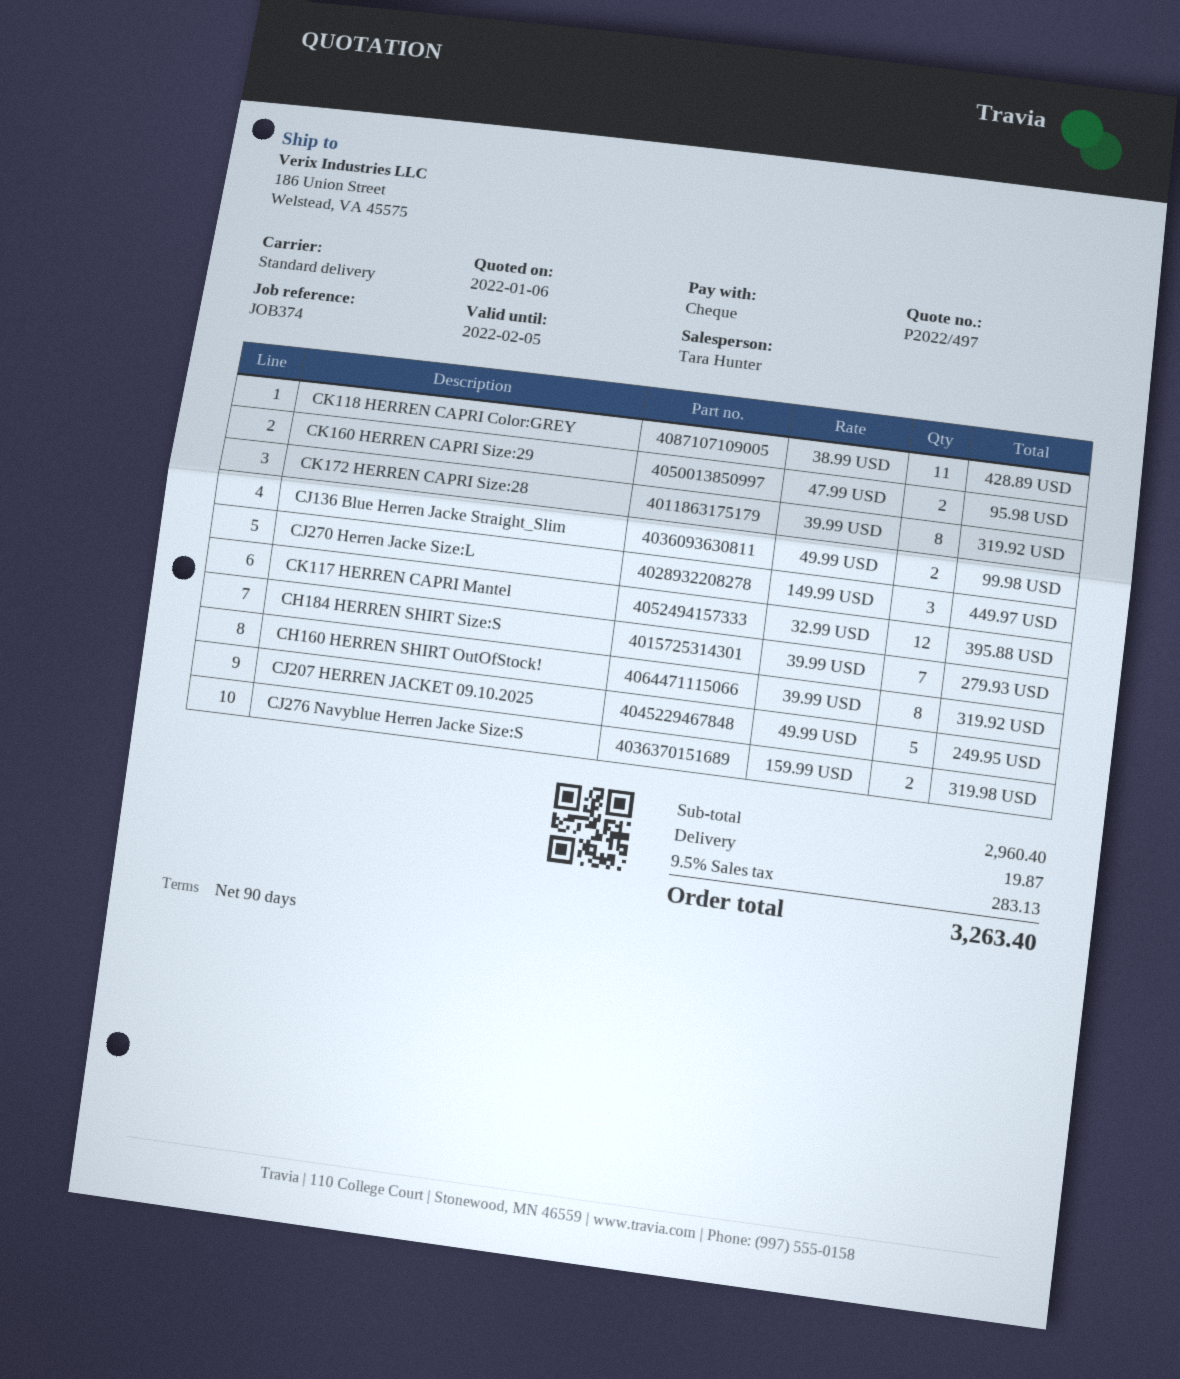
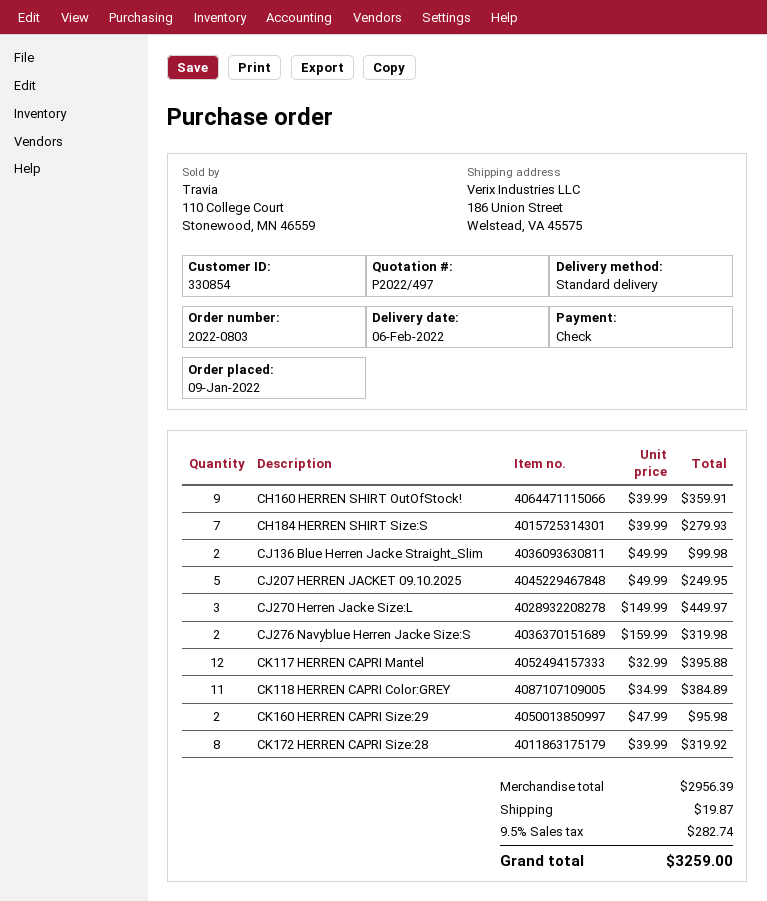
CK118 HERREN CAPRI Color:GREY: 11 x 38.99 = 428.89 -> 11 x 34.99 = 384.89
CH160 HERREN SHIRT OutOfStock!: 8 x 39.99 = 319.92 -> 9 x 39.99 = 359.91
subtotal: 2960.40 -> 2956.39
tax: 9.5% = 283.13 -> 9.5% = 282.74
total: 3263.40 -> 3259.00

